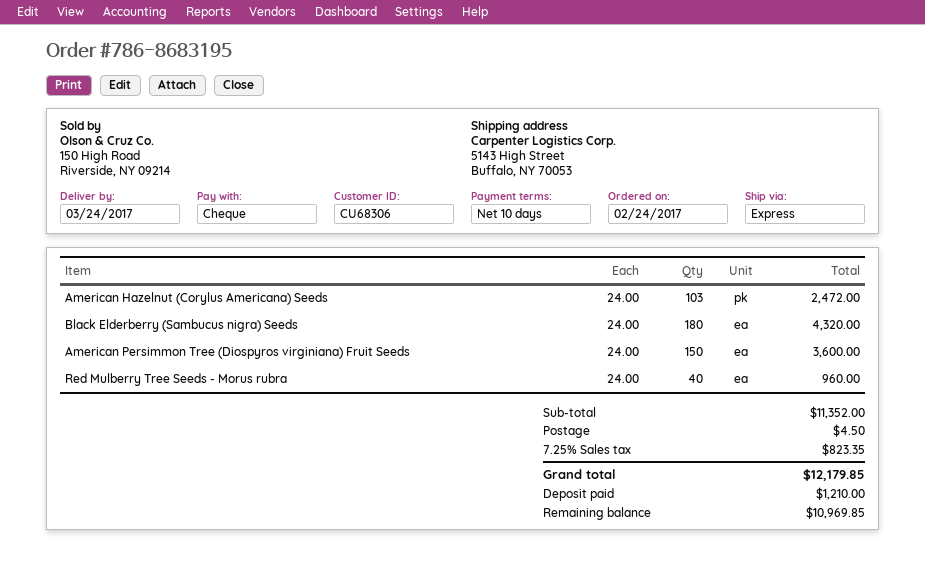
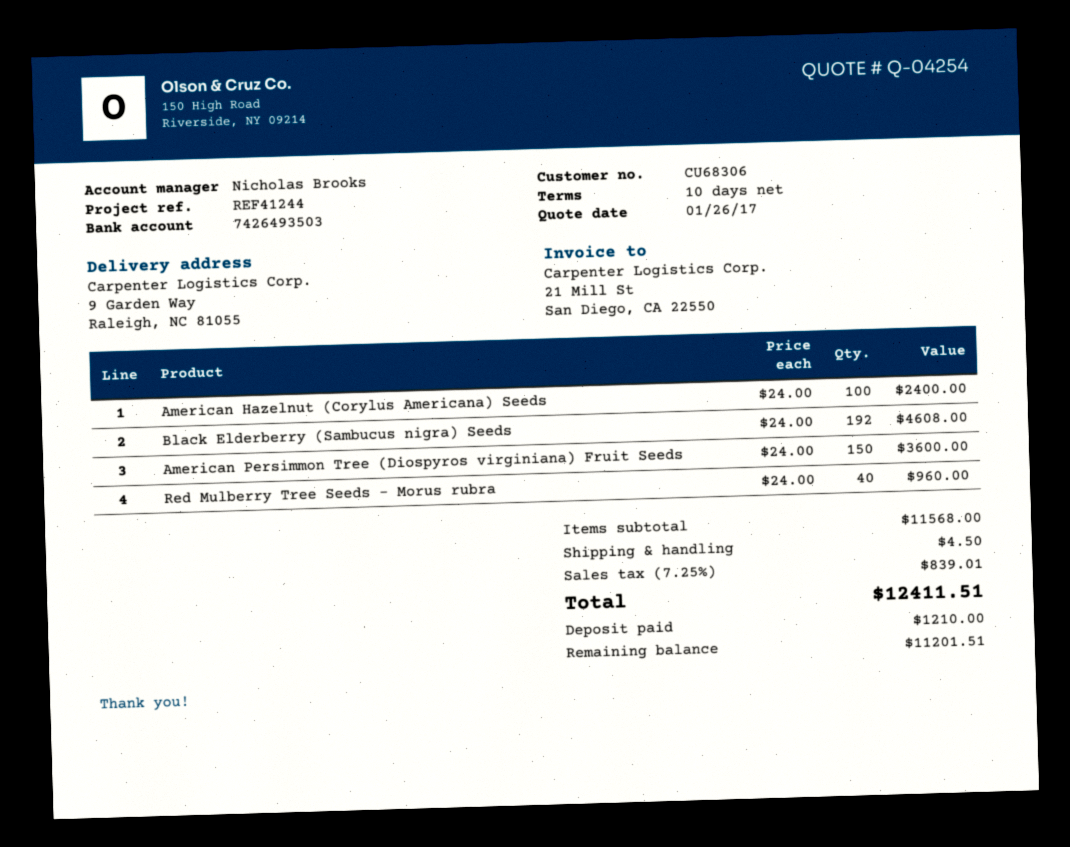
ship to: 5143 High Street, Buffalo, NY 70053 -> 9 Garden Way, Raleigh, NC 81055
American Hazelnut (Corylus Americana) Seeds: 103 x 24.00 = 2472.00 -> 100 x 24.00 = 2400.00
Black Elderberry (Sambucus nigra) Seeds: 180 x 24.00 = 4320.00 -> 192 x 24.00 = 4608.00
subtotal: 11352.00 -> 11568.00
tax: 7.25% = 823.35 -> 7.25% = 839.01
total: 12179.85 -> 12411.51
balance: 10969.85 -> 11201.51

